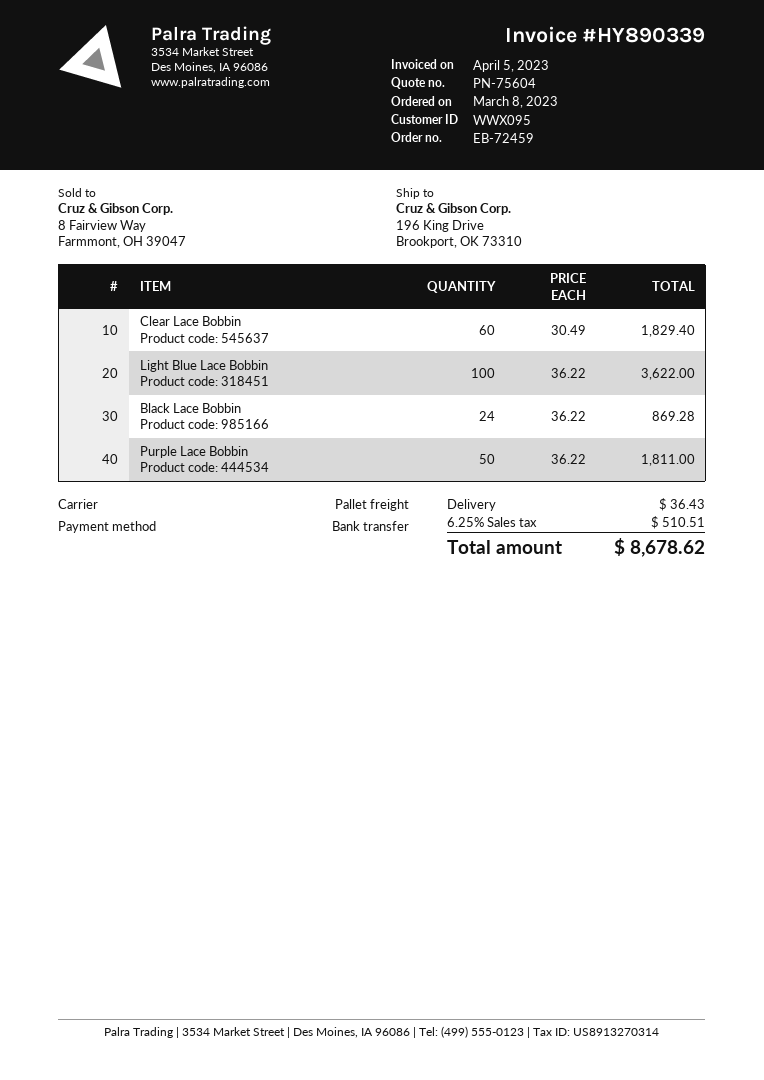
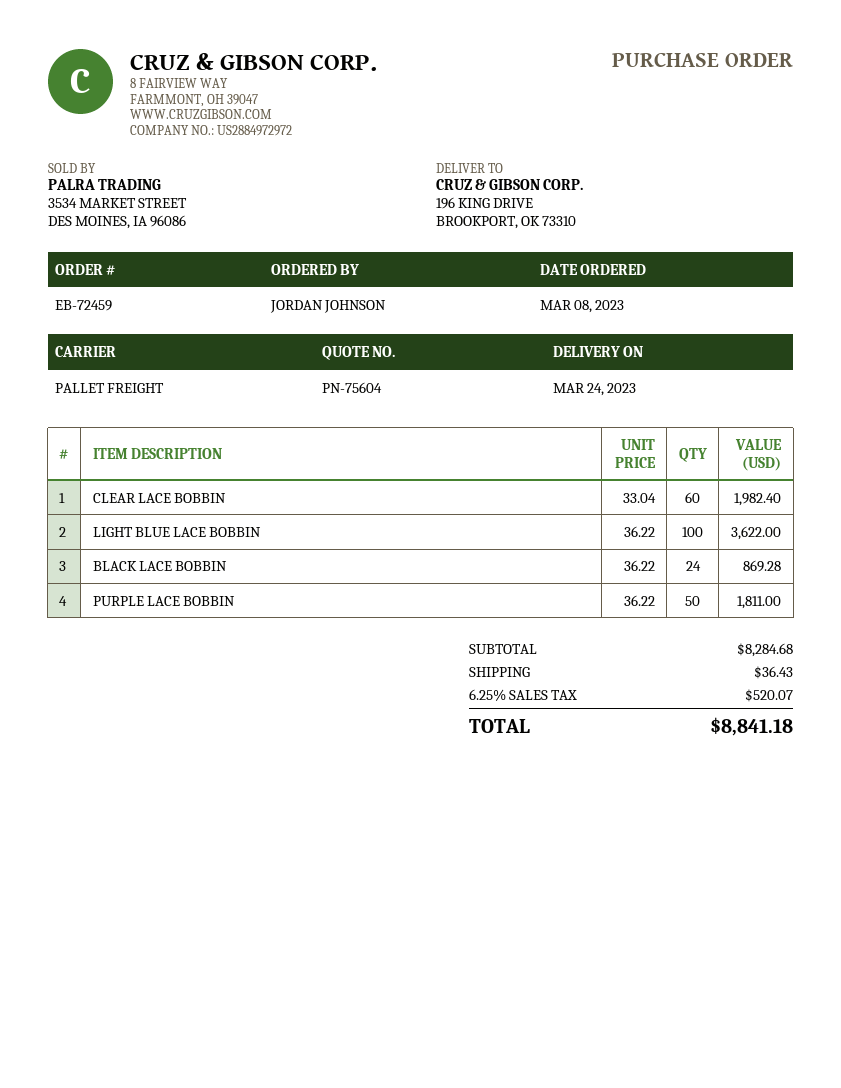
Clear Lace Bobbin: 60 x 30.49 = 1829.40 -> 60 x 33.04 = 1982.40
tax: 6.25% = 510.51 -> 6.25% = 520.07
total: 8678.62 -> 8841.18

